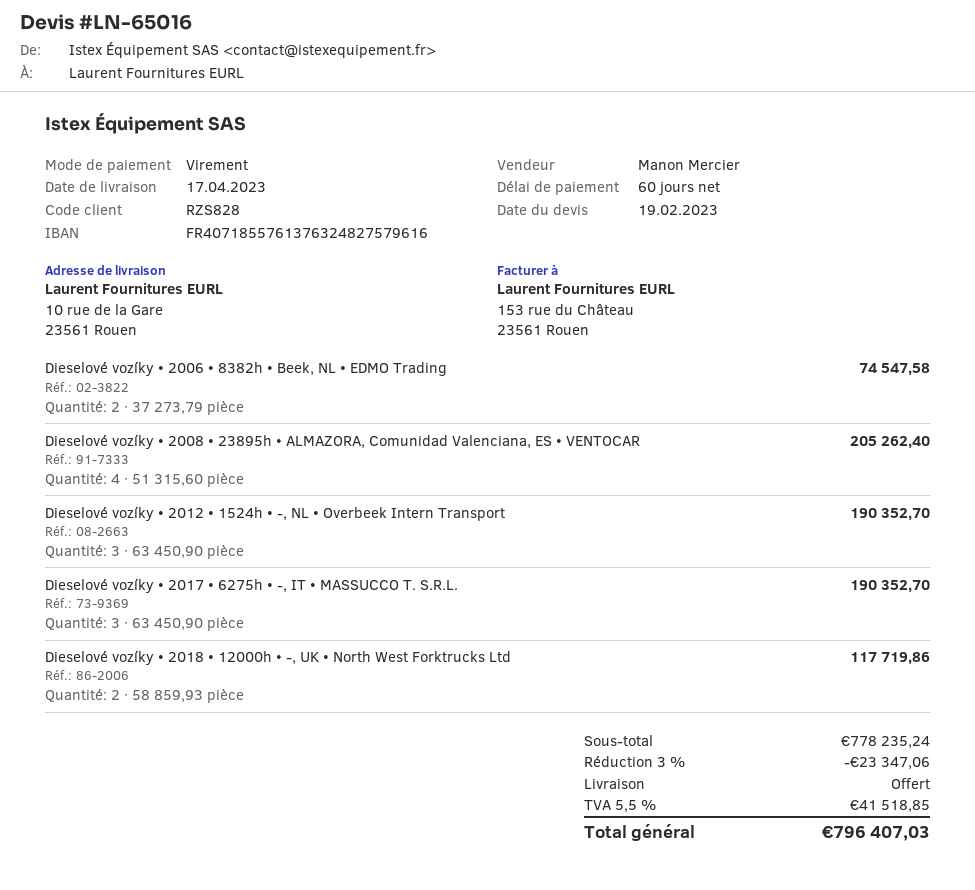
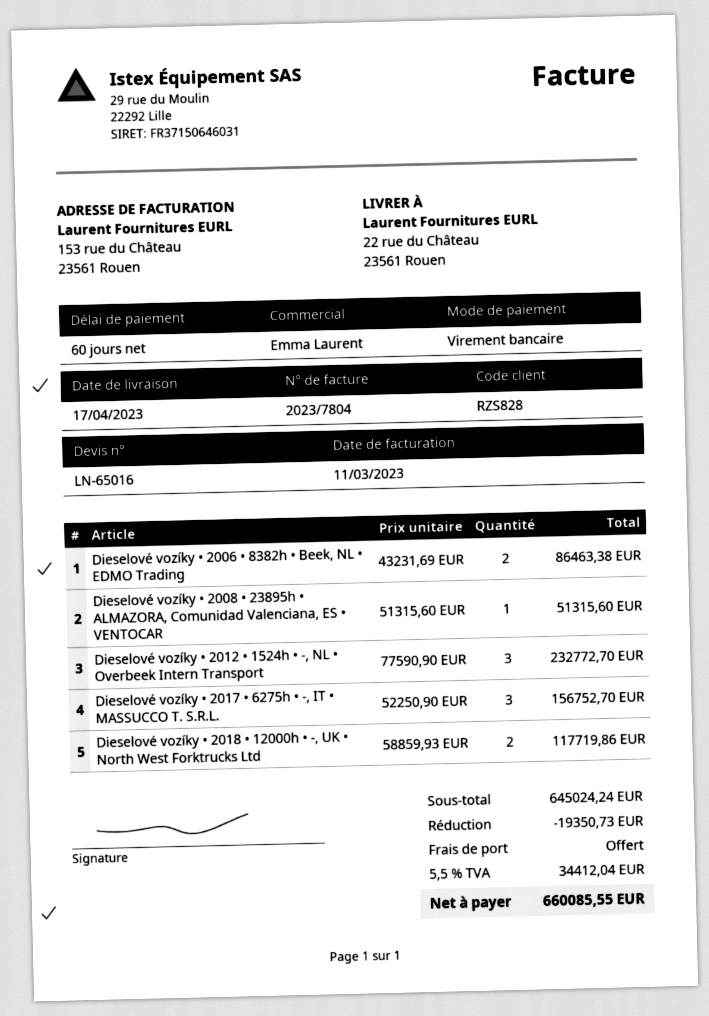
sales rep: Manon Mercier -> Emma Laurent
ship to: 10 rue de la Gare, 23561 Rouen -> 22 rue du Château, 23561 Rouen
Dieselové vozíky • 2006 • 8382h • Beek, NL • EDMO Trading: 2 x 37273.79 = 74547.58 -> 2 x 43231.69 = 86463.38
Dieselové vozíky • 2008 • 23895h • ALMAZORA, Comunidad Valenciana, ES • VENTOCAR: 4 x 51315.60 = 205262.40 -> 1 x 51315.60 = 51315.60
Dieselové vozíky • 2012 • 1524h • -, NL • Overbeek Intern Transport: 3 x 63450.90 = 190352.70 -> 3 x 77590.90 = 232772.70
Dieselové vozíky • 2017 • 6275h • -, IT • MASSUCCO T. S.R.L.: 3 x 63450.90 = 190352.70 -> 3 x 52250.90 = 156752.70
subtotal: 778235.24 -> 645024.24
discount: 23347.06 -> 19350.73
tax: 5.5% = 41518.85 -> 5.5% = 34412.04
total: 796407.03 -> 660085.55

